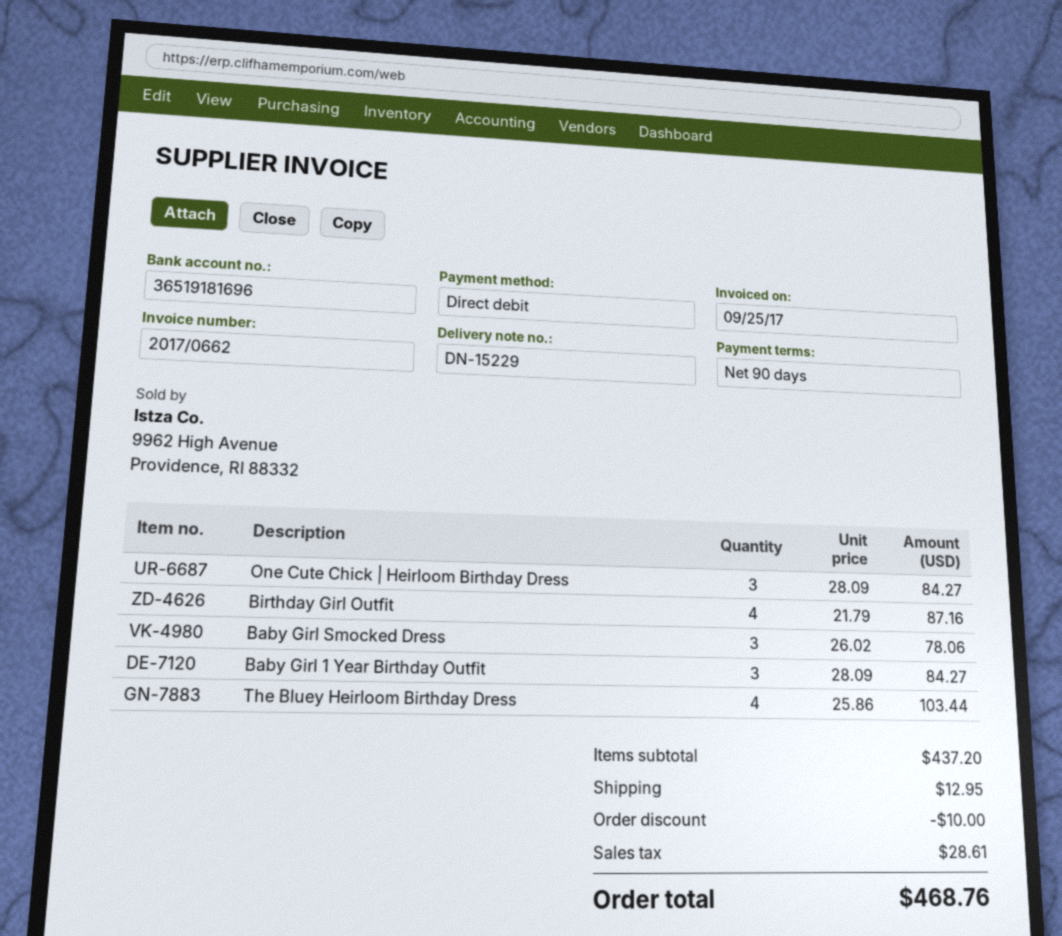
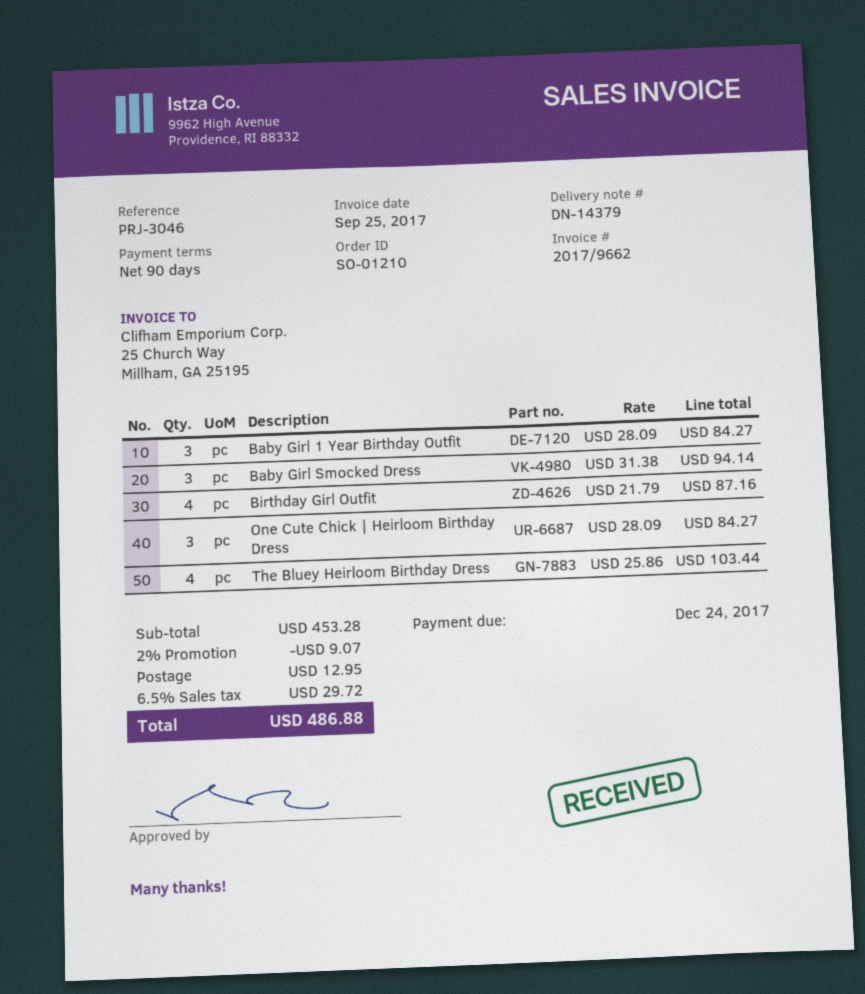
delivery note number: DN-15229 -> DN-14379
invoice number: 2017/0662 -> 2017/9662
Baby Girl Smocked Dress: 3 x 26.02 = 78.06 -> 3 x 31.38 = 94.14
subtotal: 437.20 -> 453.28
discount: 10.00 -> 9.07
tax: 28.61 -> 29.72
total: 468.76 -> 486.88

